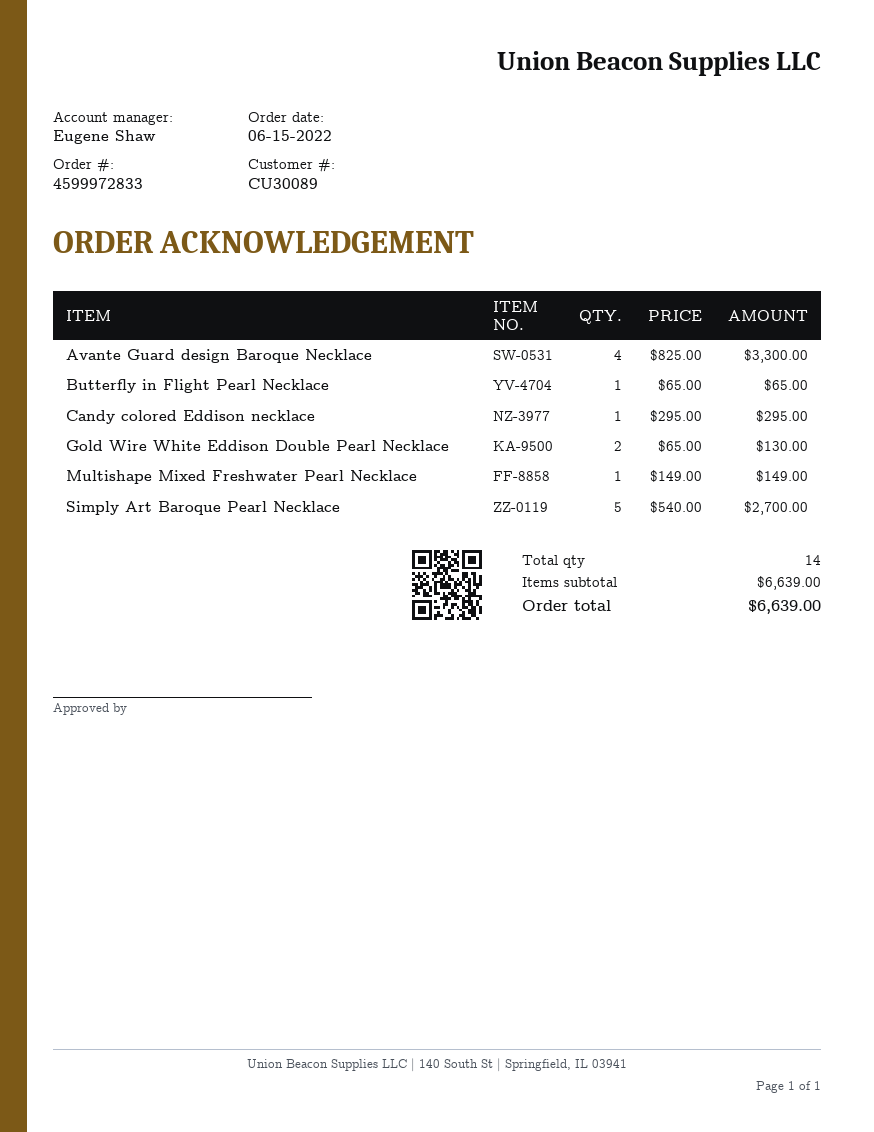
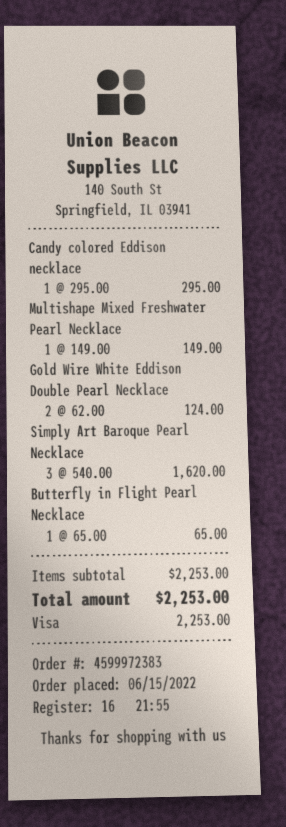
order number: 4599972833 -> 4599972383
Avante Guard design Baroque Necklace: 4 x 825.00 = 3300.00 -> none
Gold Wire White Eddison Double Pearl Necklace: 2 x 65.00 = 130.00 -> 2 x 62.00 = 124.00
Simply Art Baroque Pearl Necklace: 5 x 540.00 = 2700.00 -> 3 x 540.00 = 1620.00
subtotal: 6639.00 -> 2253.00
total: 6639.00 -> 2253.00

